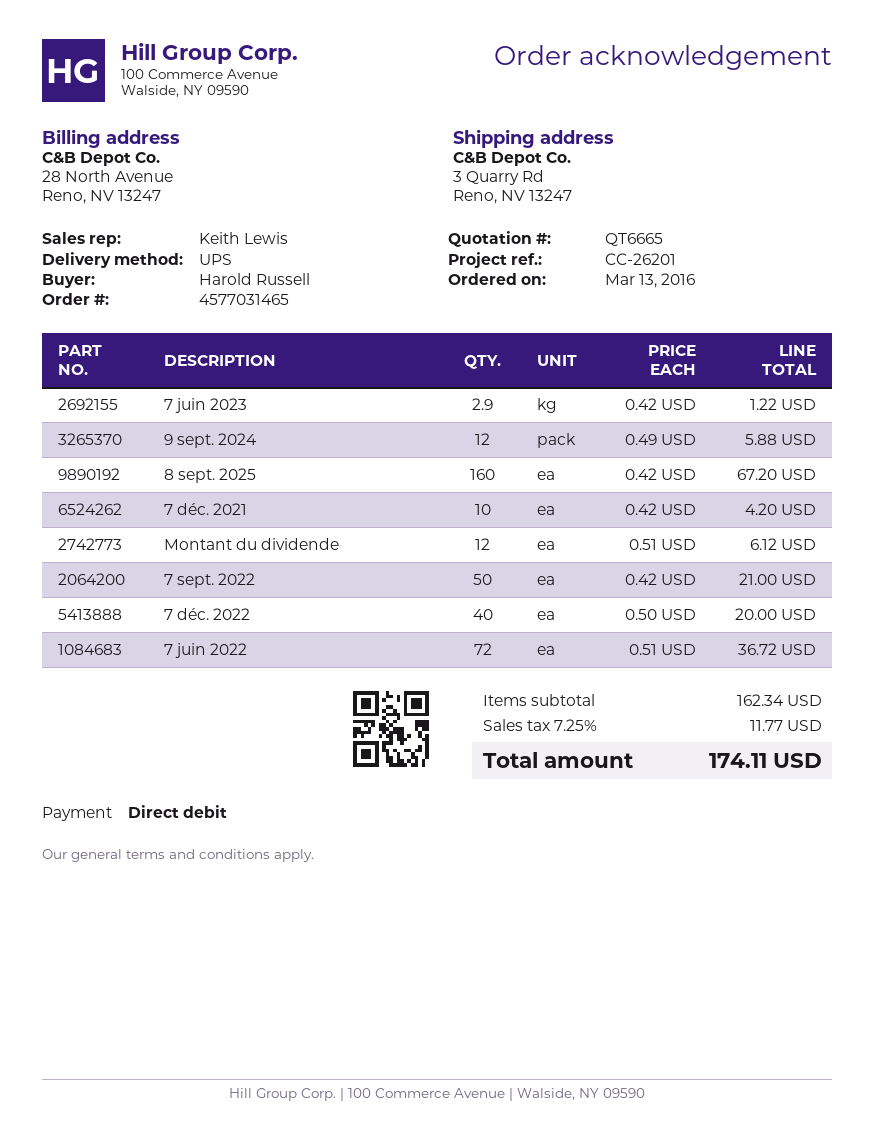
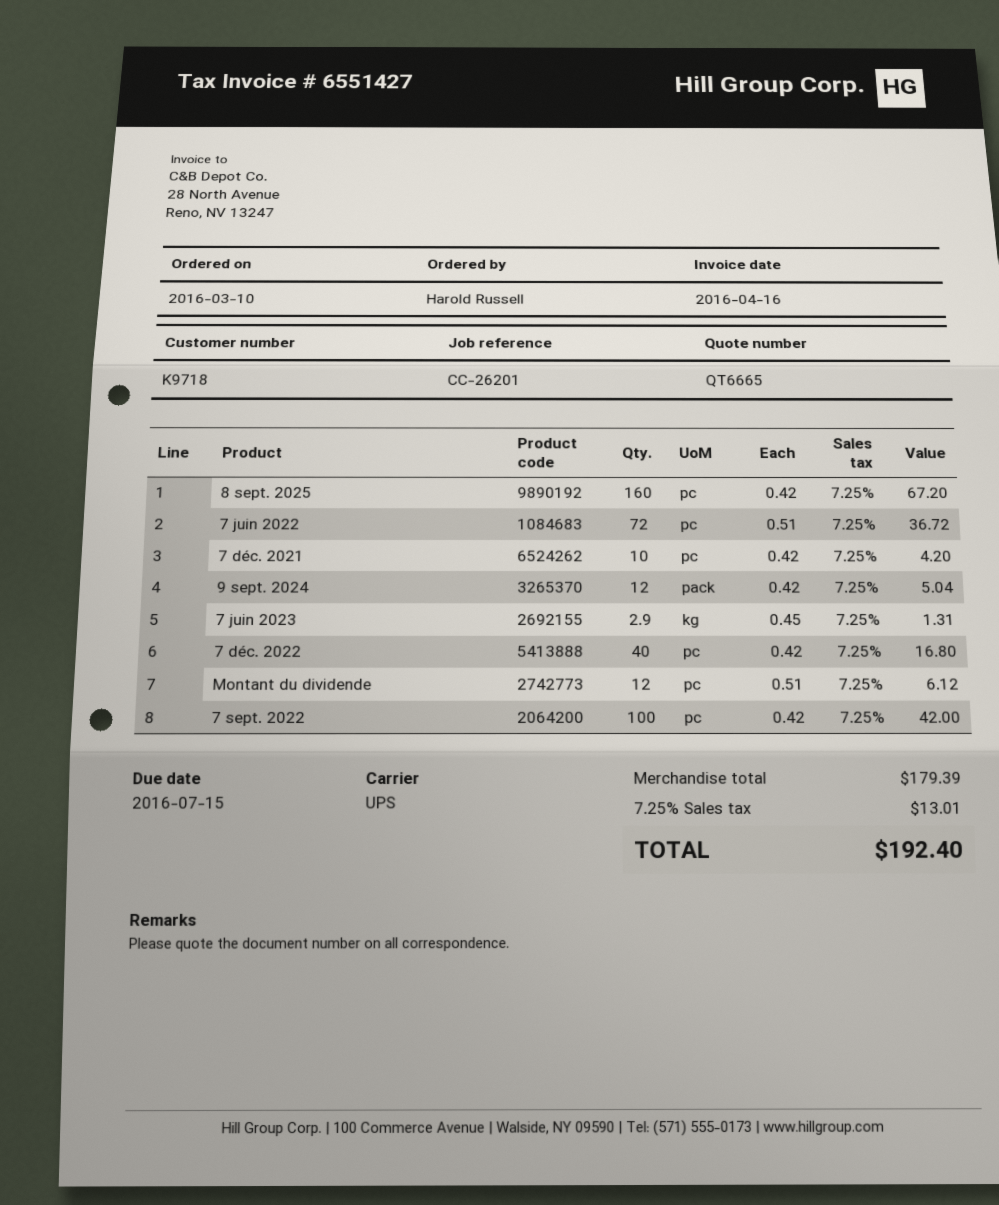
order date: 2016-03-13 -> 2016-03-10
7 juin 2023: 2.9 x 0.42 = 1.22 -> 2.9 x 0.45 = 1.31
9 sept. 2024: 12 x 0.49 = 5.88 -> 12 x 0.42 = 5.04
7 sept. 2022: 50 x 0.42 = 21.00 -> 100 x 0.42 = 42.00
7 déc. 2022: 40 x 0.50 = 20.00 -> 40 x 0.42 = 16.80
subtotal: 162.34 -> 179.39
tax: 7.25% = 11.77 -> 7.25% = 13.01
total: 174.11 -> 192.40

